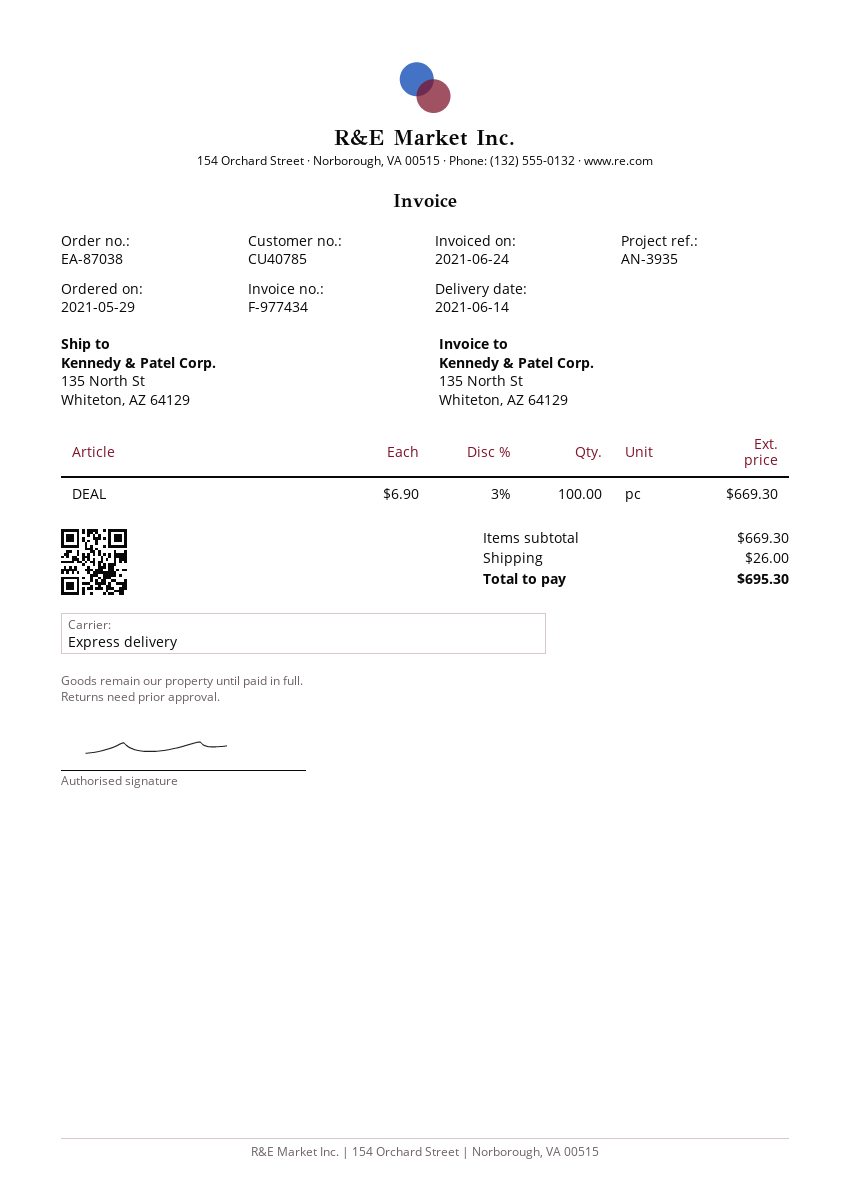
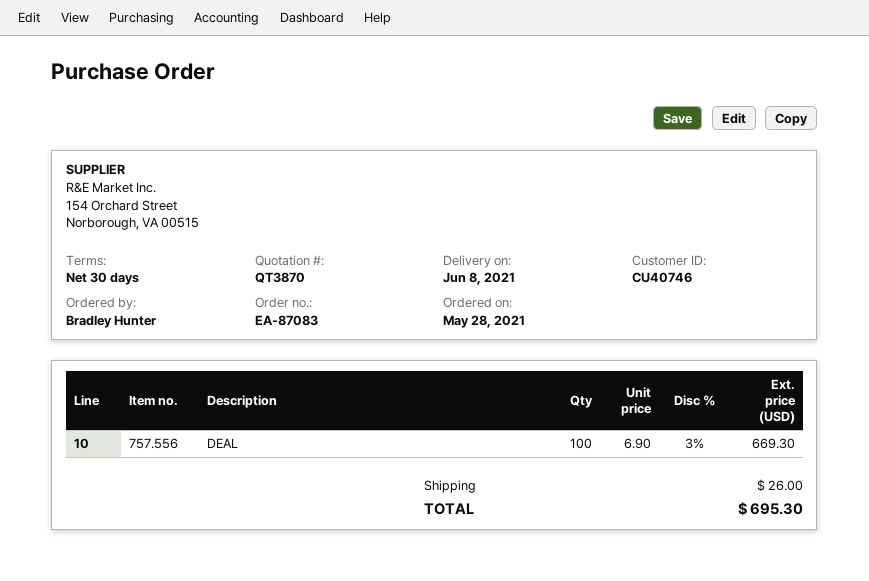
order number: EA-87038 -> EA-87083
order date: 2021-05-29 -> 2021-05-28
delivery date: 2021-06-14 -> 2021-06-08
customer number: CU40785 -> CU40746

